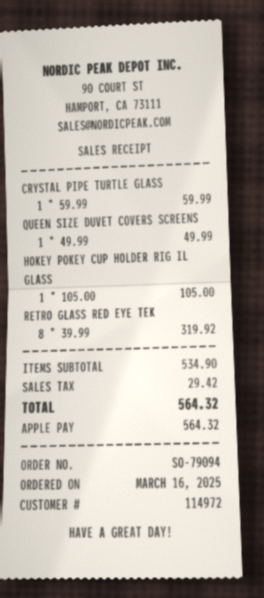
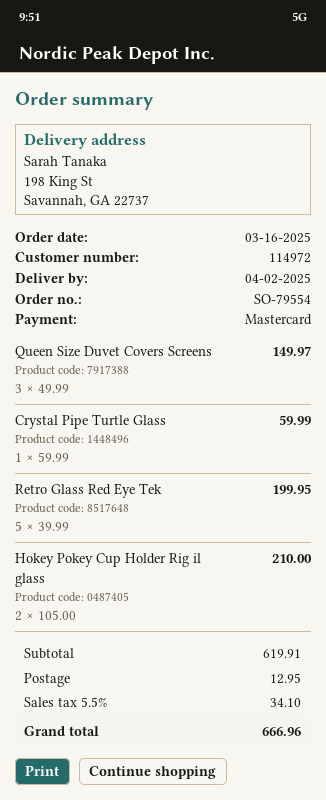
order number: SO-79094 -> SO-79554
payment method: Apple Pay -> Mastercard
QUEEN SIZE DUVET COVERS SCREENS: 1 x 49.99 = 49.99 -> 3 x 49.99 = 149.97
HOKEY POKEY CUP HOLDER RIG IL GLASS: 1 x 105.00 = 105.00 -> 2 x 105.00 = 210.00
RETRO GLASS RED EYE TEK: 8 x 39.99 = 319.92 -> 5 x 39.99 = 199.95
subtotal: 534.90 -> 619.91
shipping: none -> 12.95
tax: 29.42 -> 34.10
total: 564.32 -> 666.96

